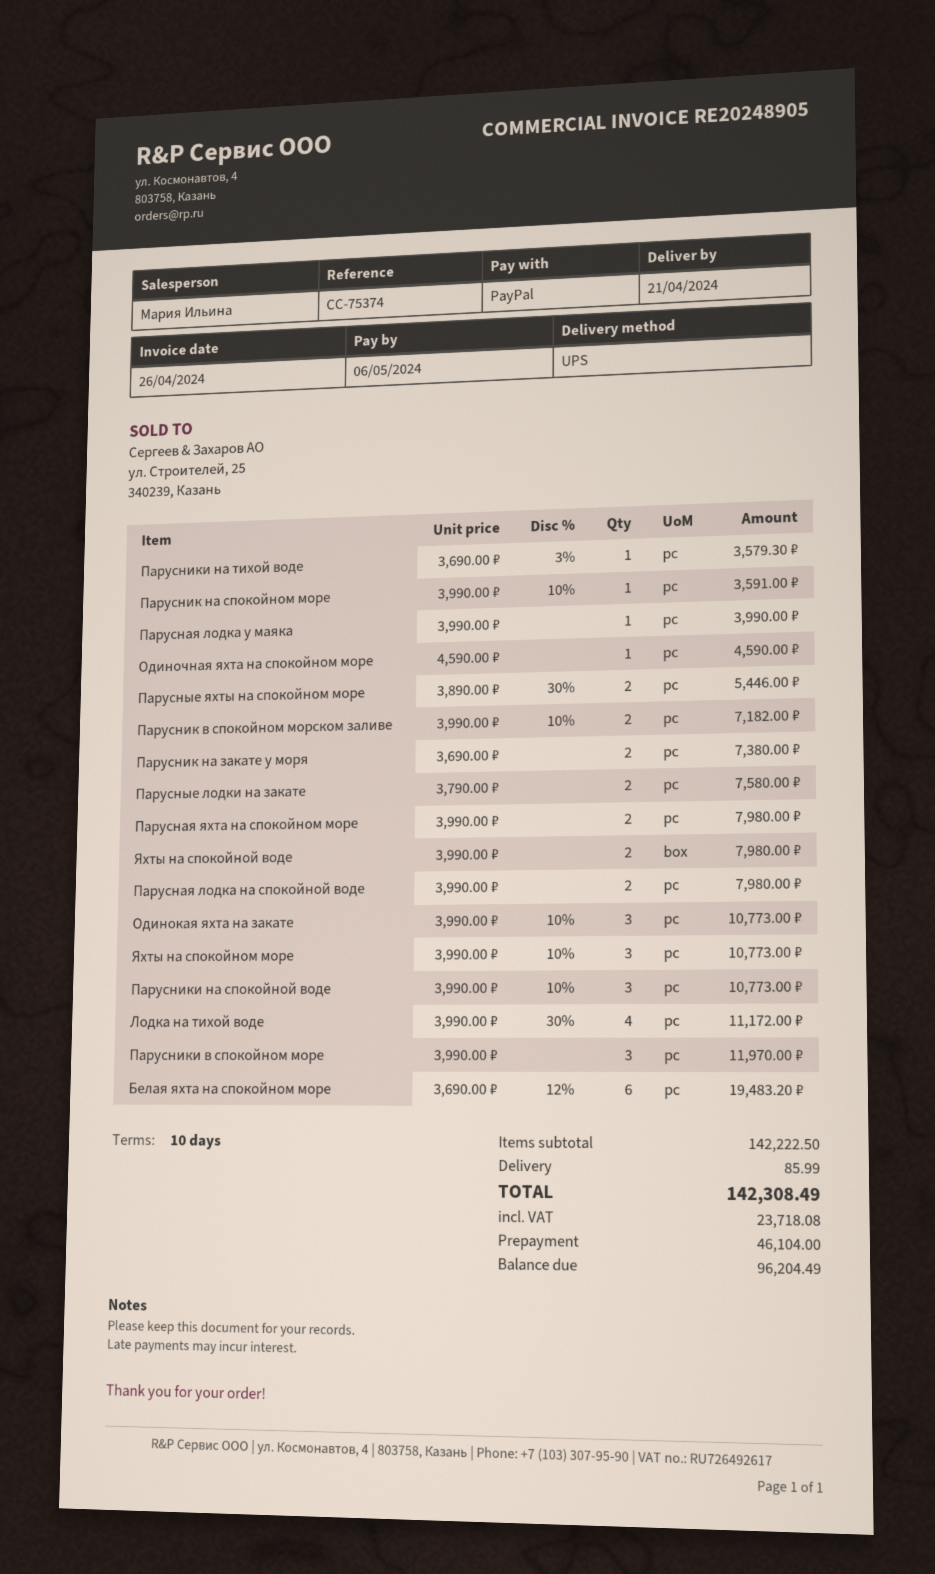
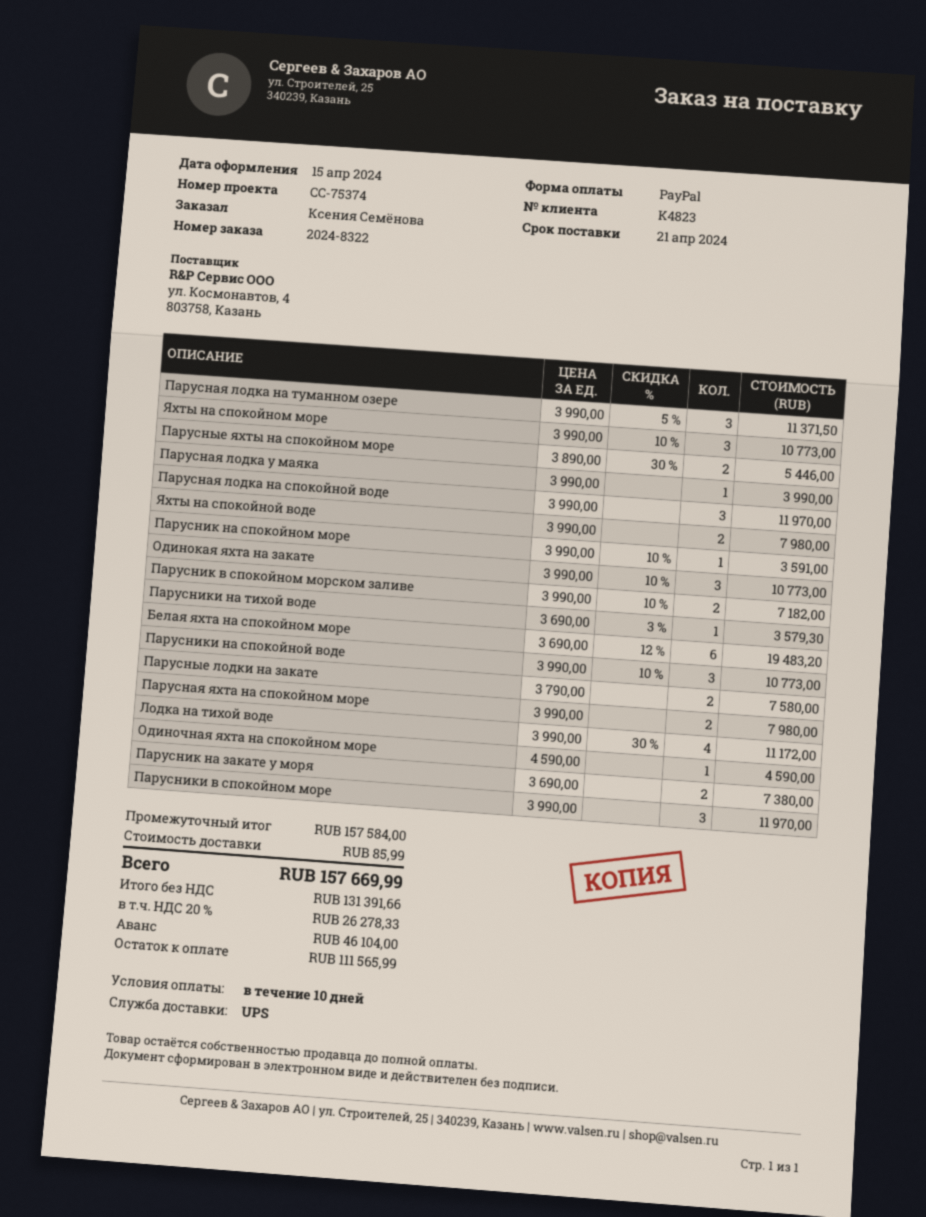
Парусная лодка на спокойной воде: 2 x 3990.00 = 7980.00 -> 3 x 3990.00 = 11970.00
Парусная лодка на туманном озере: none -> 3 x 3990.00 - 5% = 11371.50
subtotal: 142222.50 -> 157584.00
tax: 23718.08 -> 26278.33
total: 142308.49 -> 157669.99
balance: 96204.49 -> 111565.99

